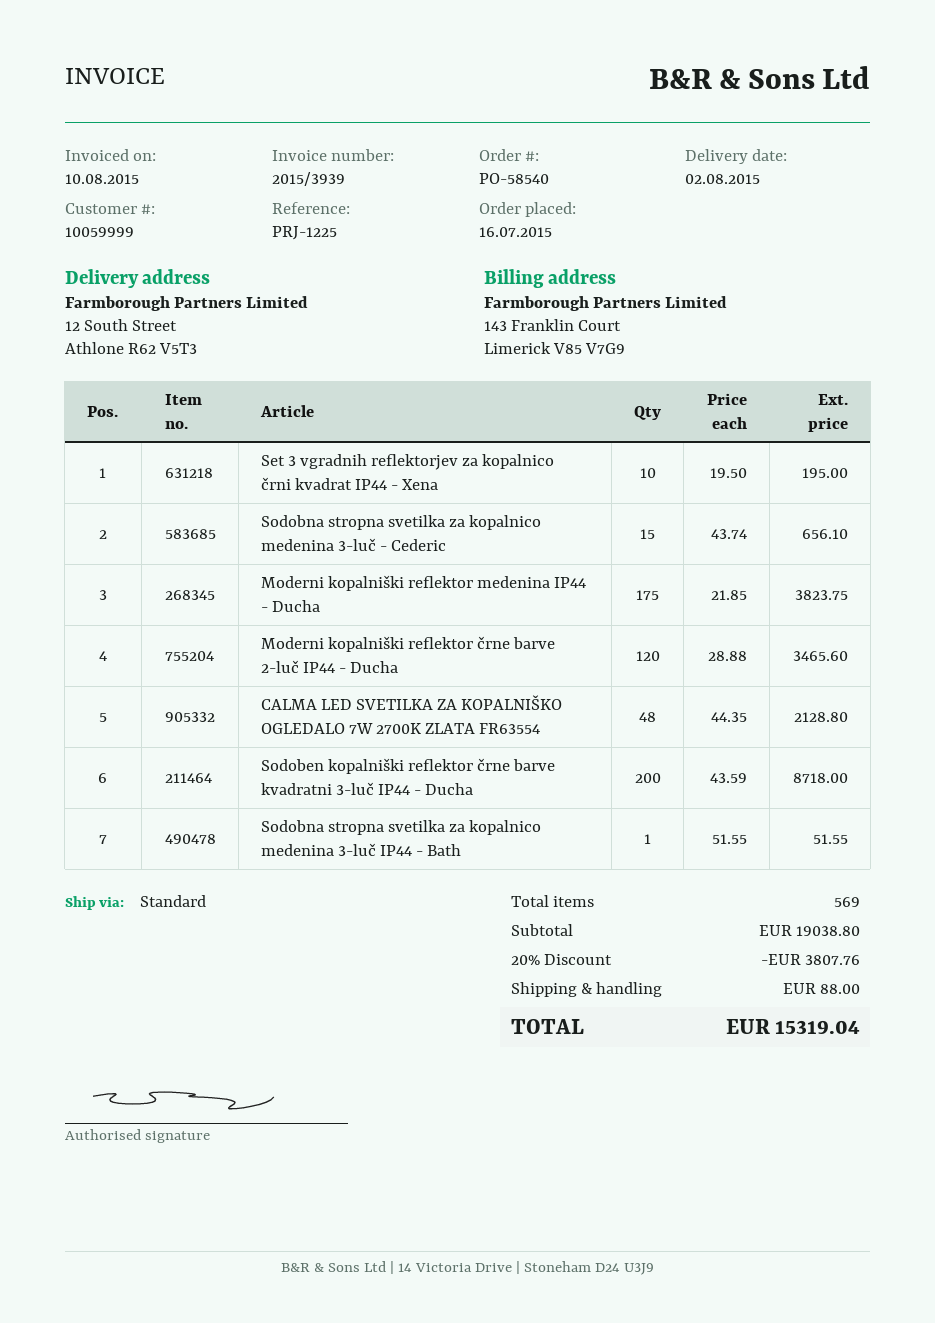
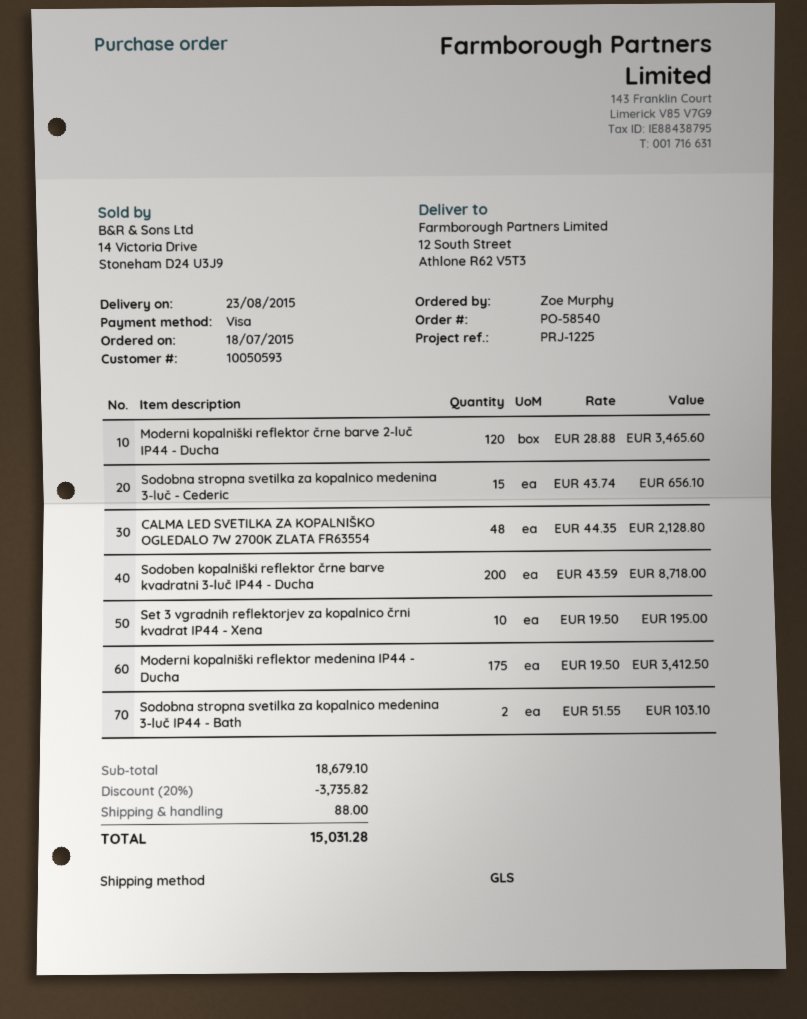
order date: 2015-07-16 -> 2015-07-18
delivery date: 2015-08-02 -> 2015-08-23
customer number: 10059999 -> 10050593
shipping method: standard -> GLS
Moderni kopalniški reflektor medenina IP44 - Ducha: 175 x 21.85 = 3823.75 -> 175 x 19.50 = 3412.50
Sodobna stropna svetilka za kopalnico medenina 3-luč IP44 - Bath: 1 x 51.55 = 51.55 -> 2 x 51.55 = 103.10
subtotal: 19038.80 -> 18679.10
discount: 20% = 3807.76 -> 20% = 3735.82
total: 15319.04 -> 15031.28

